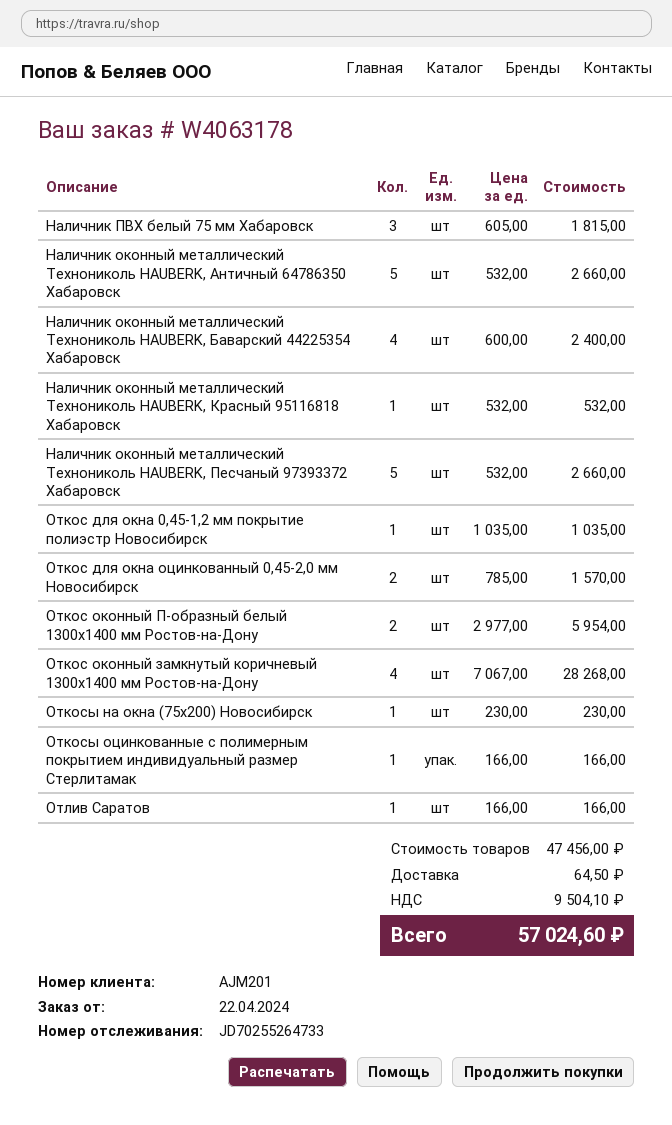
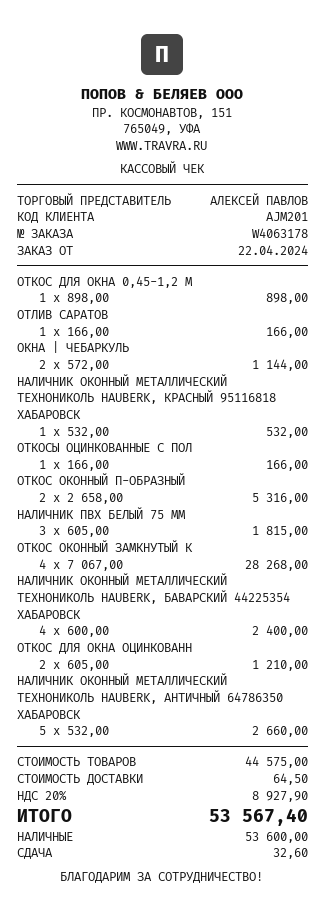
Наличник оконный металлический Технониколь HAUBERK, Песчаный 97393372 Хабаровск: 5 x 532.00 = 2660.00 -> none
Откос для окна 0,45-1,2 мм покрытие полиэстр Новосибирск: 1 x 1035.00 = 1035.00 -> 1 x 898.00 = 898.00
Откос для окна оцинкованный 0,45-2,0 мм Новосибирск: 2 x 785.00 = 1570.00 -> 2 x 605.00 = 1210.00
Откос оконный П-образный белый 1300х1400 мм Ростов-на-Дону: 2 x 2977.00 = 5954.00 -> 2 x 2658.00 = 5316.00
Откосы на окна (75х200) Новосибирск: 1 x 230.00 = 230.00 -> none
ОКНА | ЧЕБАРКУЛЬ: none -> 2 x 572.00 = 1144.00
subtotal: 47456.00 -> 44575.00
tax: 9504.10 -> 8927.90
total: 57024.60 -> 53567.40

